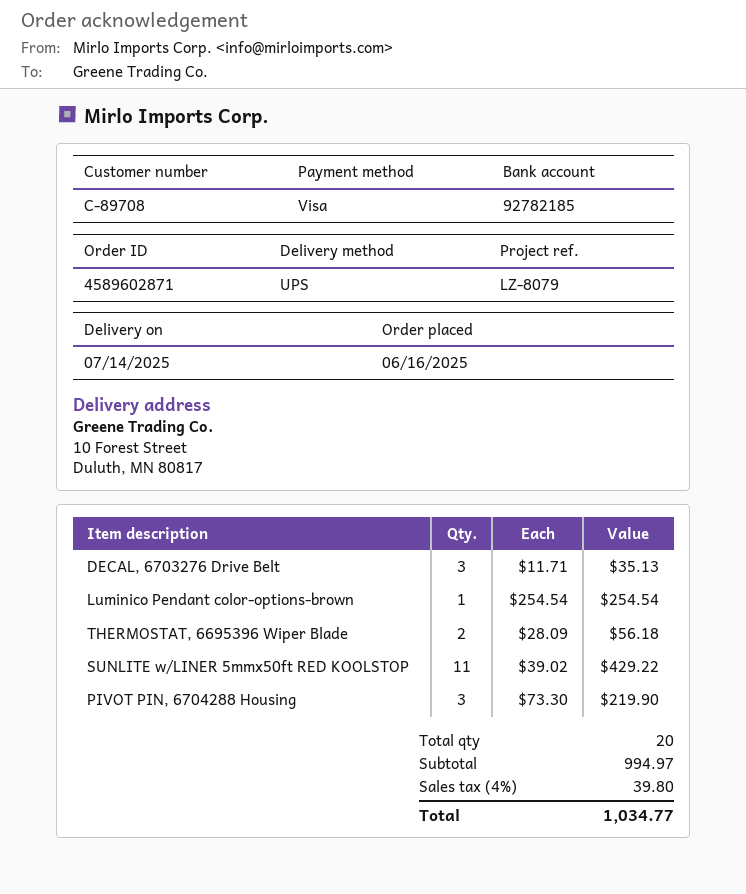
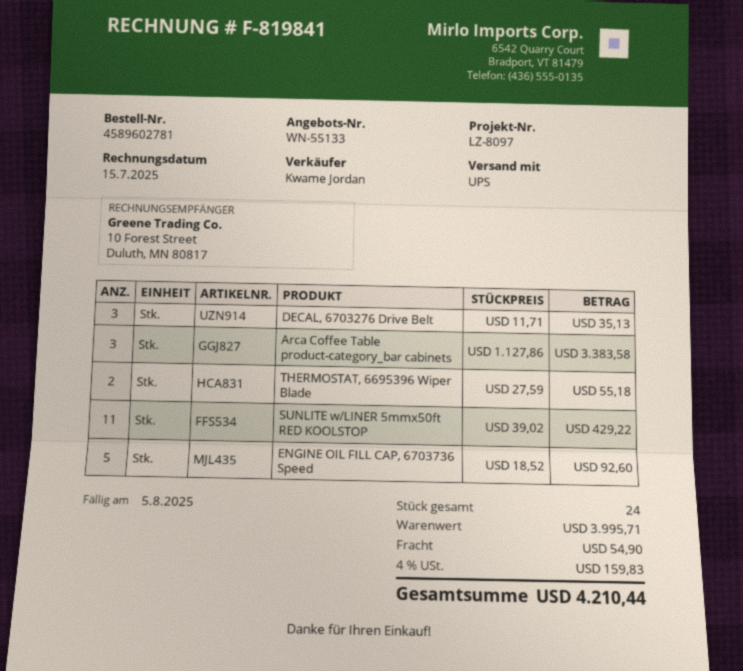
order number: 4589602871 -> 4589602781
reference: LZ-8079 -> LZ-8097
Luminico Pendant color-options-brown: 1 x 254.54 = 254.54 -> none
THERMOSTAT, 6695396 Wiper Blade: 2 x 28.09 = 56.18 -> 2 x 27.59 = 55.18
PIVOT PIN, 6704288 Housing: 3 x 73.30 = 219.90 -> none
Arca Coffee Table product-category_bar cabinets: none -> 3 x 1127.86 = 3383.58
ENGINE OIL FILL CAP, 6703736 Speed: none -> 5 x 18.52 = 92.60
total quantity: 20 -> 24
subtotal: 994.97 -> 3995.71
shipping: none -> 54.90
tax: 4% = 39.80 -> 4% = 159.83
total: 1034.77 -> 4210.44

